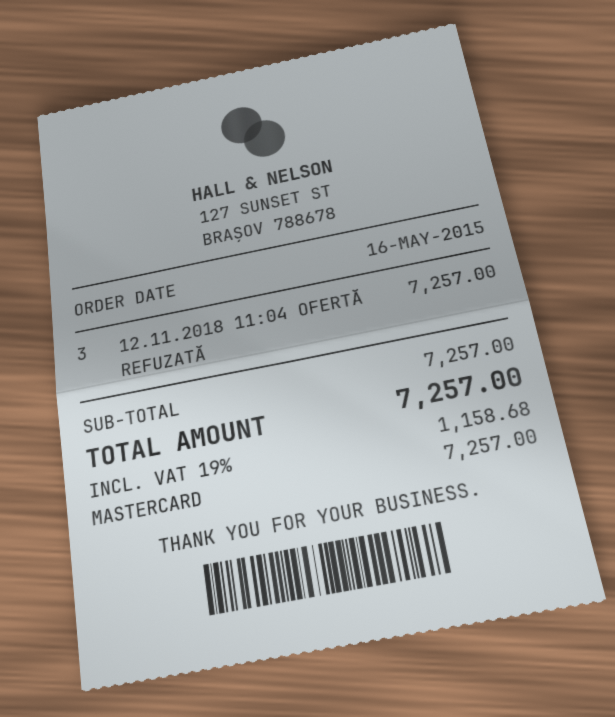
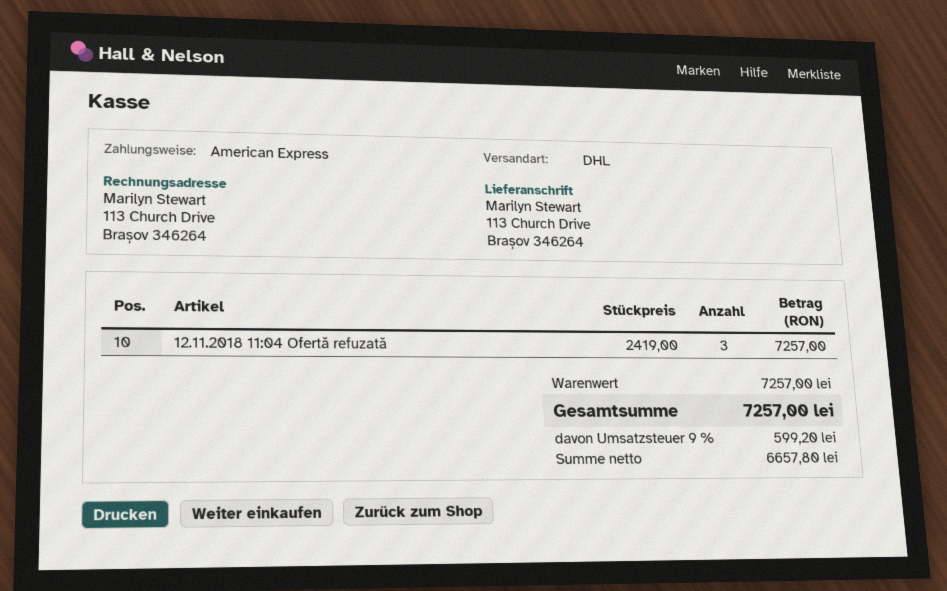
payment method: Mastercard -> American Express
tax: 19% = 1158.68 -> 9% = 599.20

